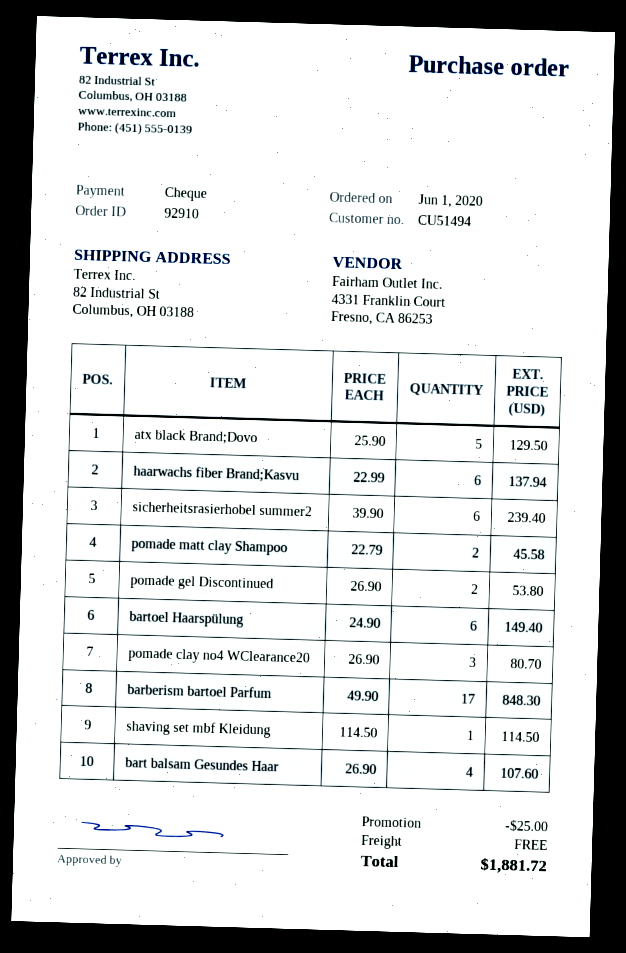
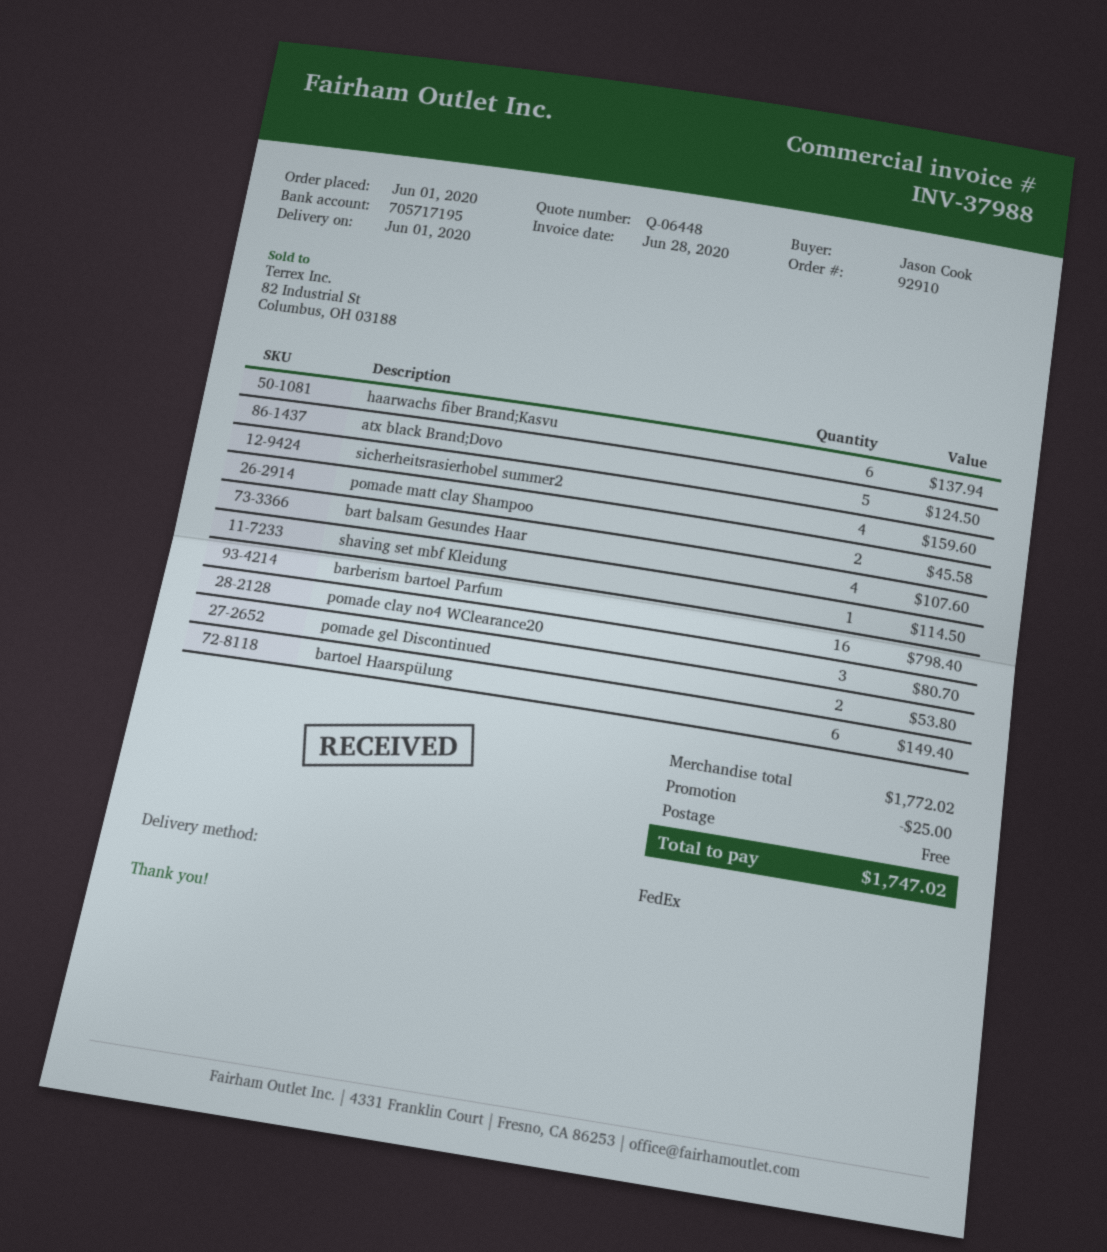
atx black Brand;Dovo: 5 for 129.50 -> 5 for 124.50
sicherheitsrasierhobel summer2: 6 for 239.40 -> 4 for 159.60
barberism bartoel Parfum: 17 for 848.30 -> 16 for 798.40
total: 1881.72 -> 1747.02

